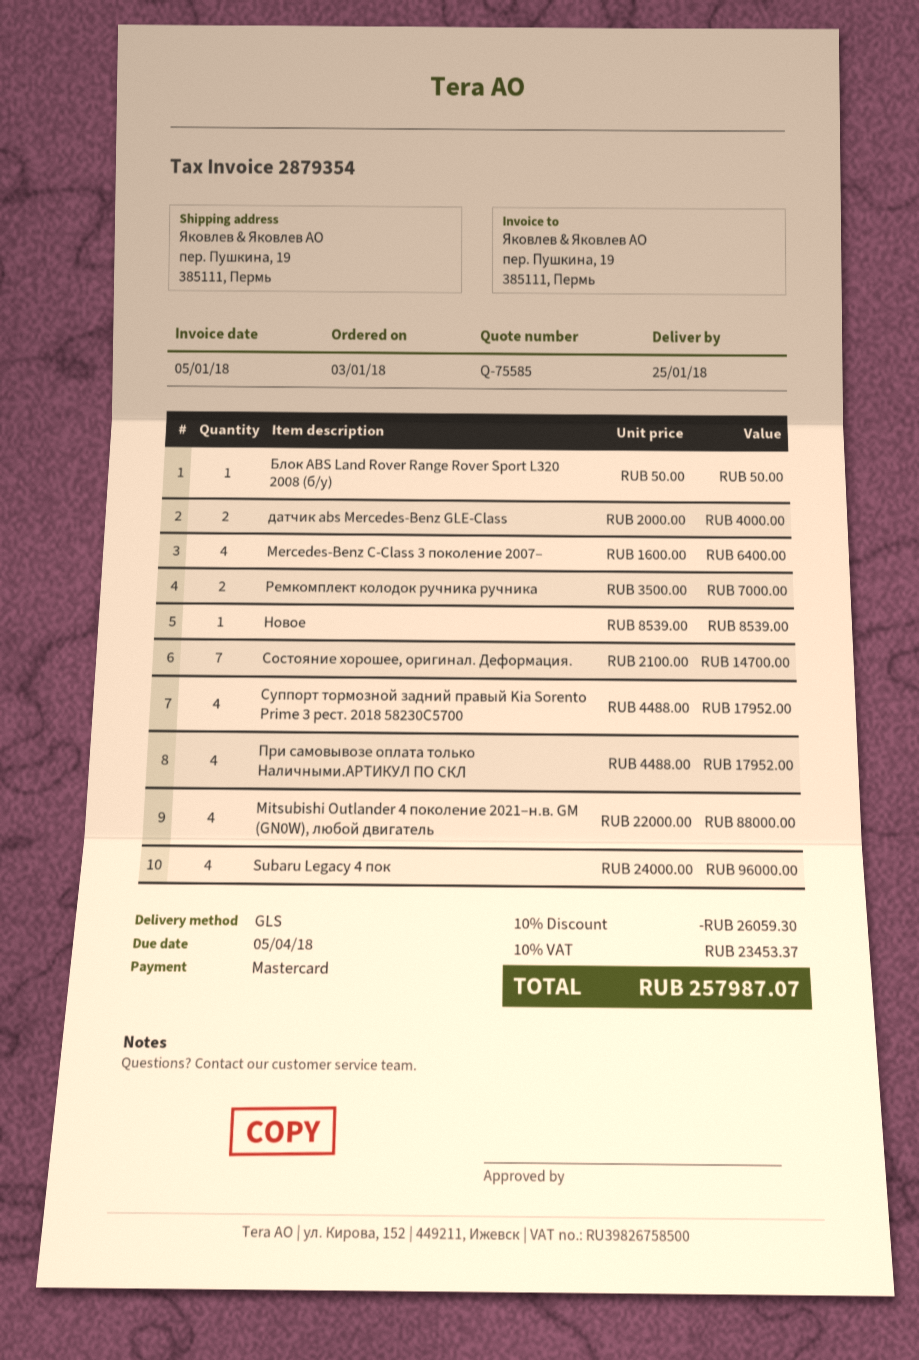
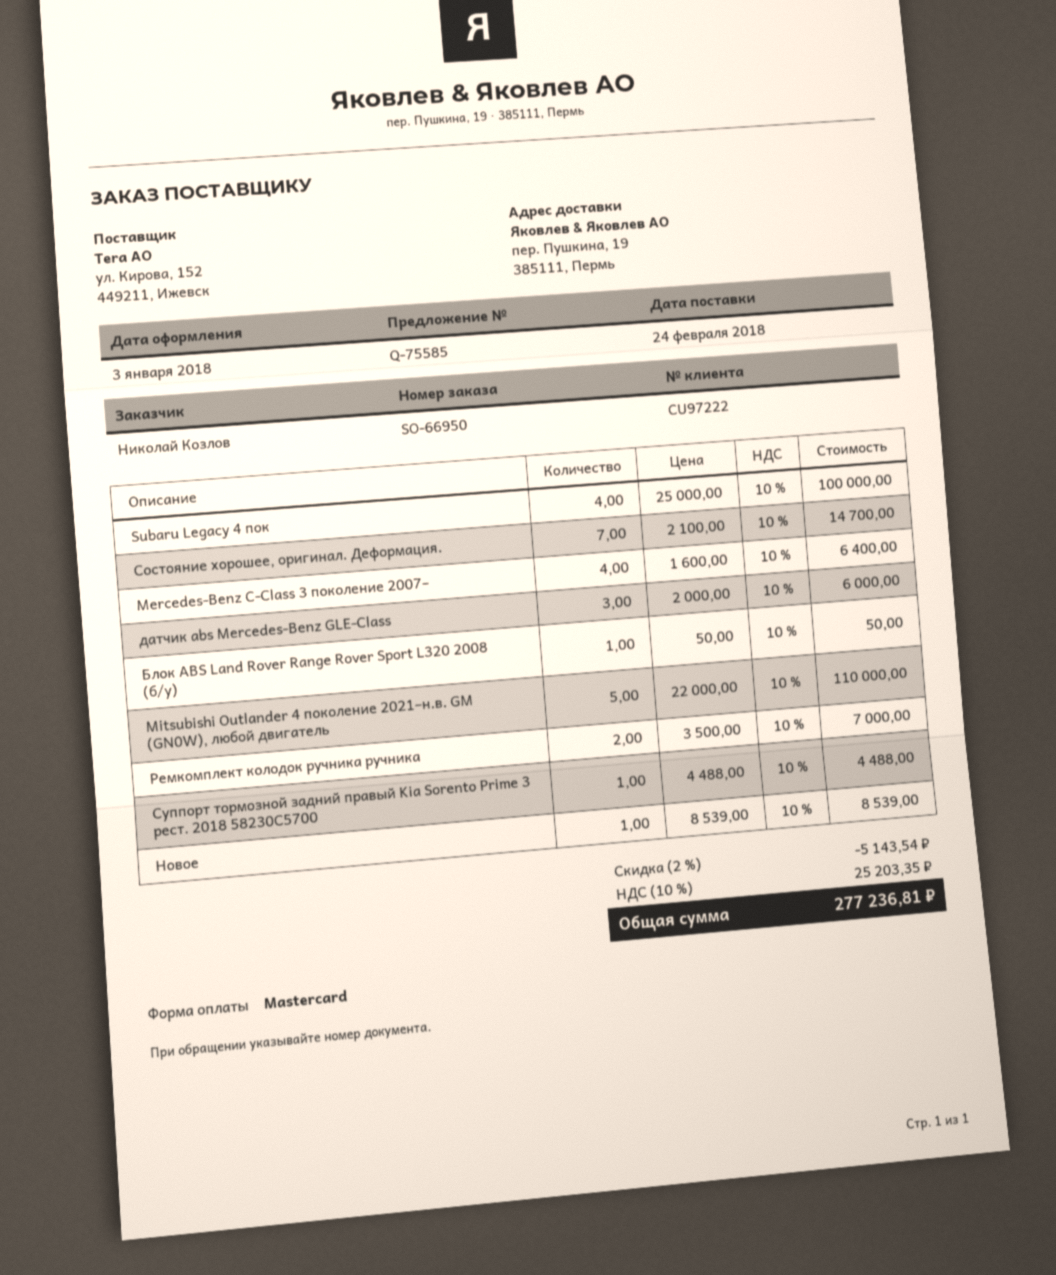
delivery date: 2018-01-25 -> 2018-02-24
датчик abs Mercedes-Benz GLE-Class: 2 x 2000.00 = 4000.00 -> 3 x 2000.00 = 6000.00
Суппорт тормозной задний правый Kia Sorento Prime 3 рест. 2018 58230C5700: 4 x 4488.00 = 17952.00 -> 1 x 4488.00 = 4488.00
При самовывозе оплата только Наличными.АРТИКУЛ ПО СКЛ: 4 x 4488.00 = 17952.00 -> none
Mitsubishi Outlander 4 поколение 2021–н.в. GM (GN0W), любой двигатель: 4 x 22000.00 = 88000.00 -> 5 x 22000.00 = 110000.00
Subaru Legacy 4 пок: 4 x 24000.00 = 96000.00 -> 4 x 25000.00 = 100000.00
discount: 10% = 26059.30 -> 2% = 5143.54
tax: 10% = 23453.37 -> 10% = 25203.35
total: 257987.07 -> 277236.81

